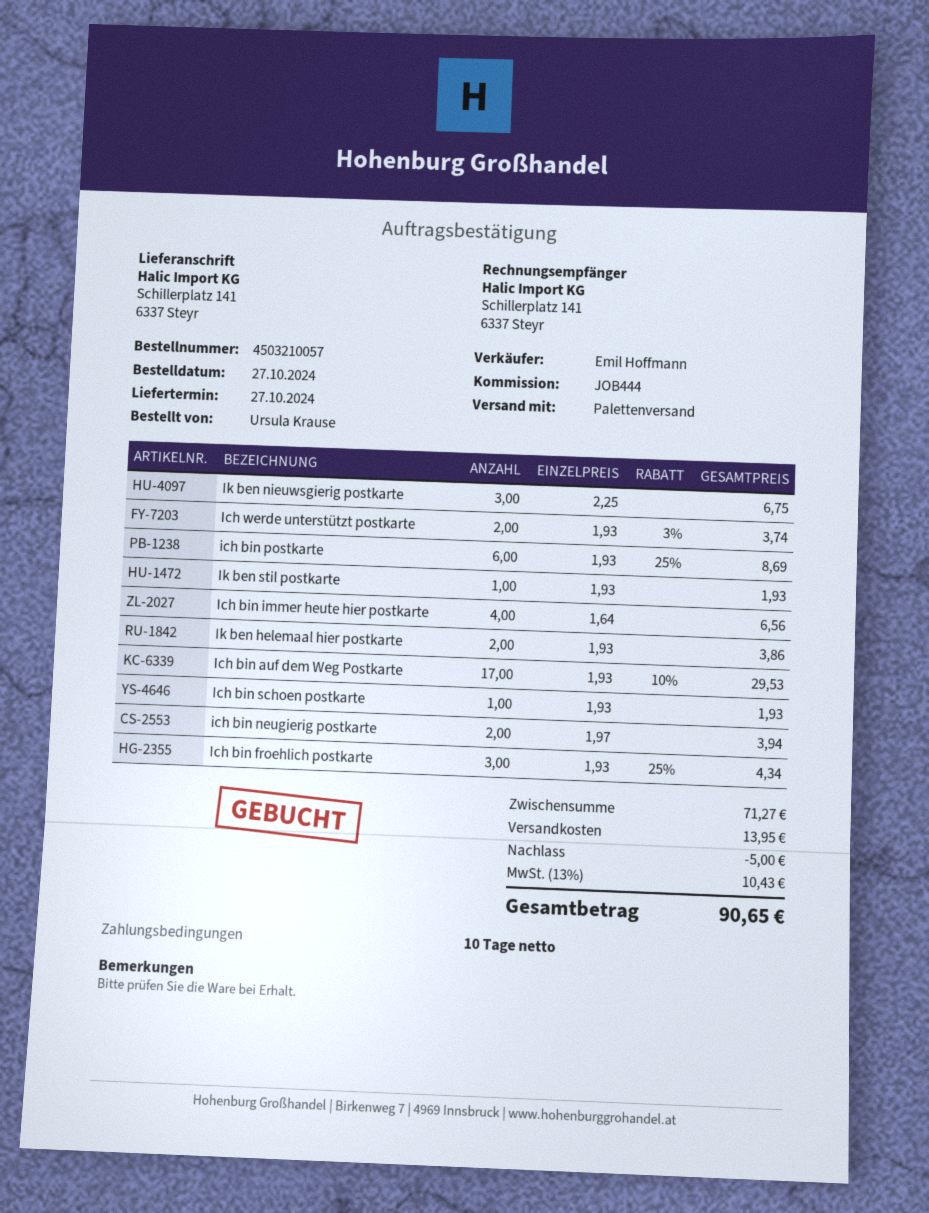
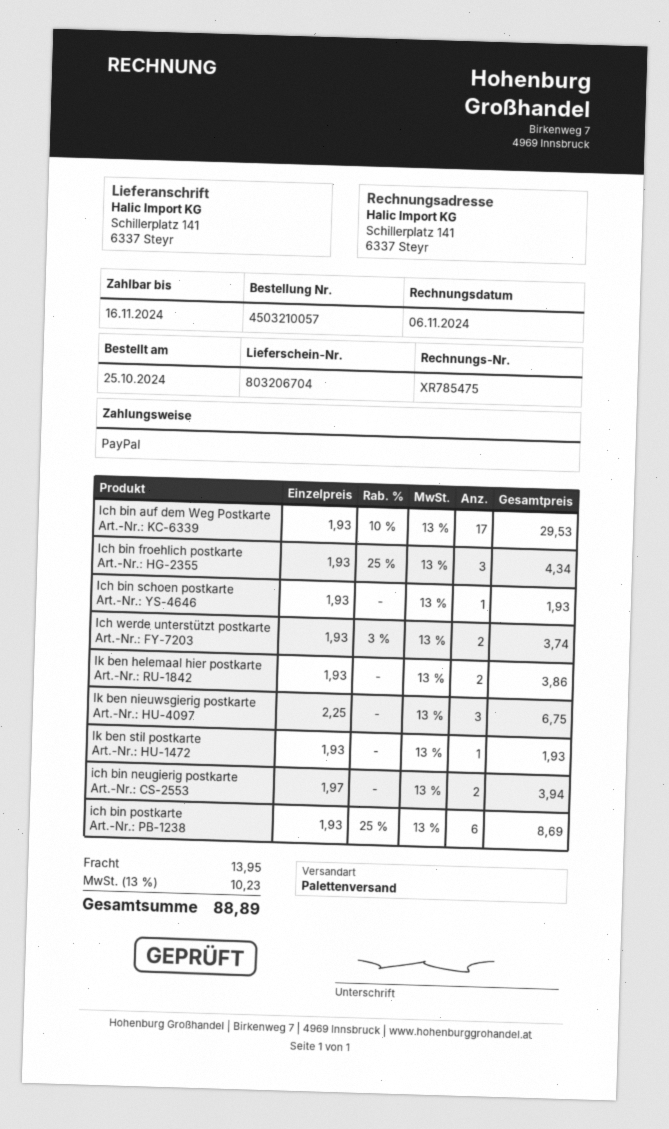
order date: 2024-10-27 -> 2024-10-25
Ich bin immer heute hier postkarte: 4 x 1.64 = 6.56 -> none
discount: 5.00 -> none
tax: 13% = 10.43 -> 13% = 10.23
total: 90.65 -> 88.89

